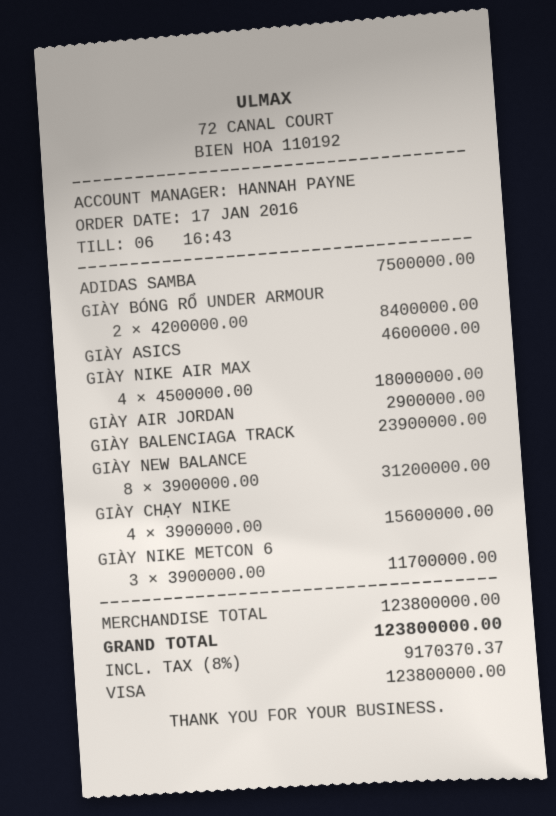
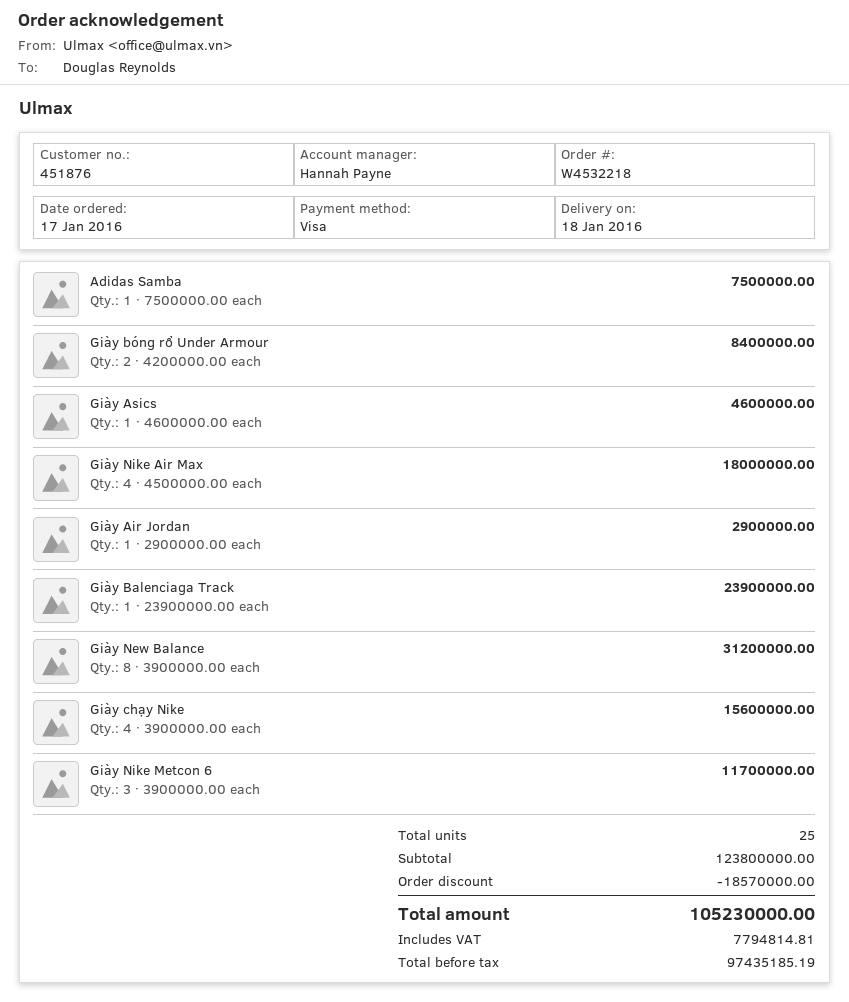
discount: none -> 18570000.00
tax: 9170370.37 -> 7794814.81
total: 123800000.00 -> 105230000.00

